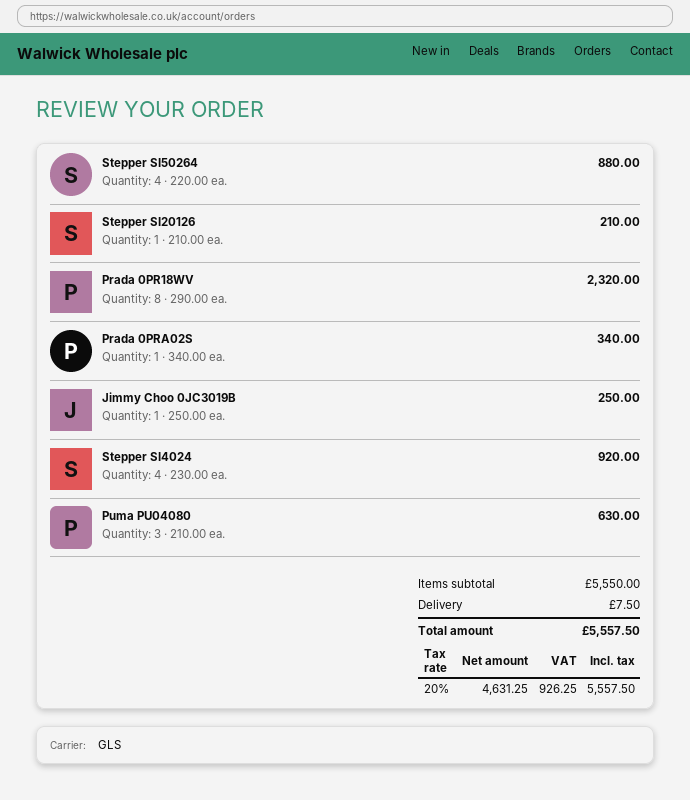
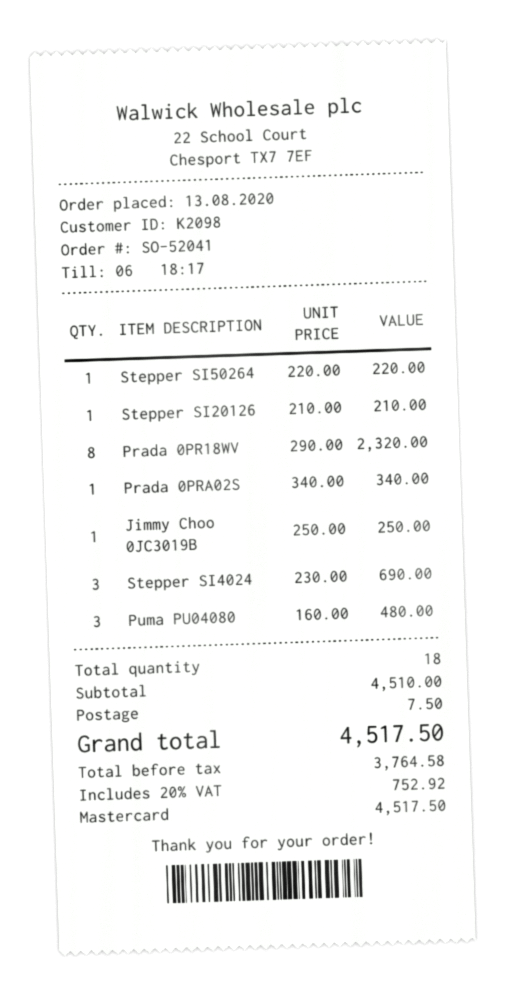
Stepper SI50264: 4 x 220.00 = 880.00 -> 1 x 220.00 = 220.00
Stepper SI4024: 4 x 230.00 = 920.00 -> 3 x 230.00 = 690.00
Puma PU04080: 3 x 210.00 = 630.00 -> 3 x 160.00 = 480.00
subtotal: 5550.00 -> 4510.00
net: 4631.25 -> 3764.58
tax: 20% = 926.25 -> 20% = 752.92
total: 5557.50 -> 4517.50

